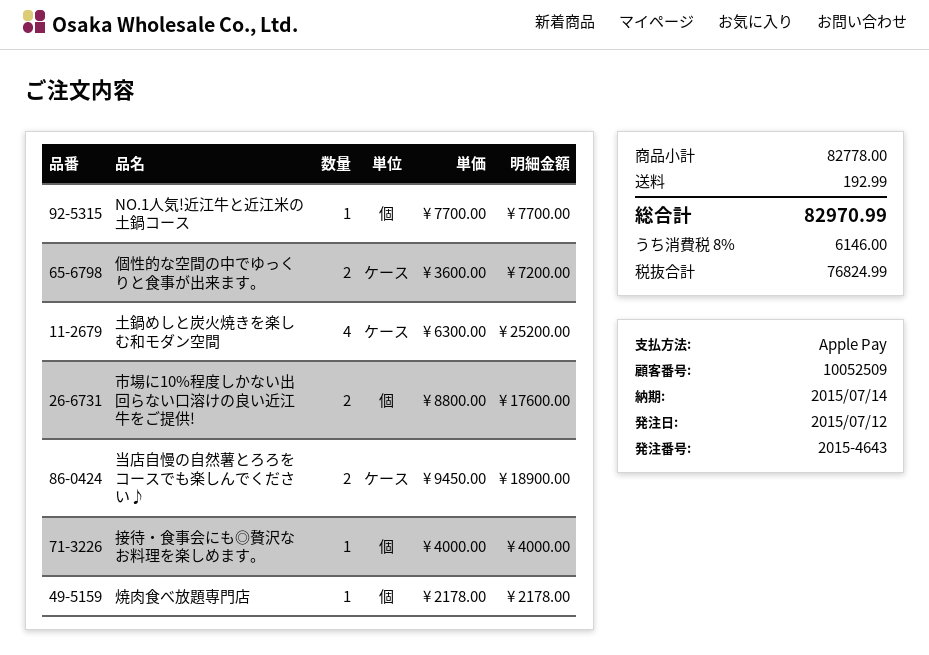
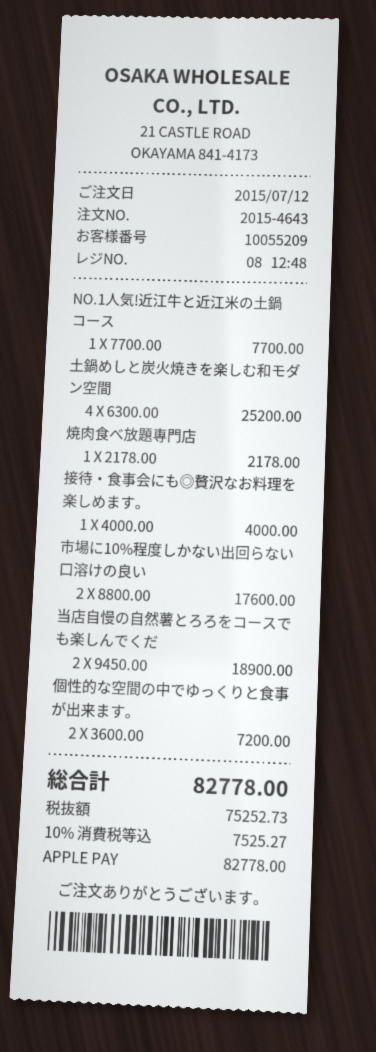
customer number: 10052509 -> 10055209
shipping: 192.99 -> none
net: 76824.99 -> 75252.73
tax: 8% = 6146.00 -> 10% = 7525.27
total: 82970.99 -> 82778.00

